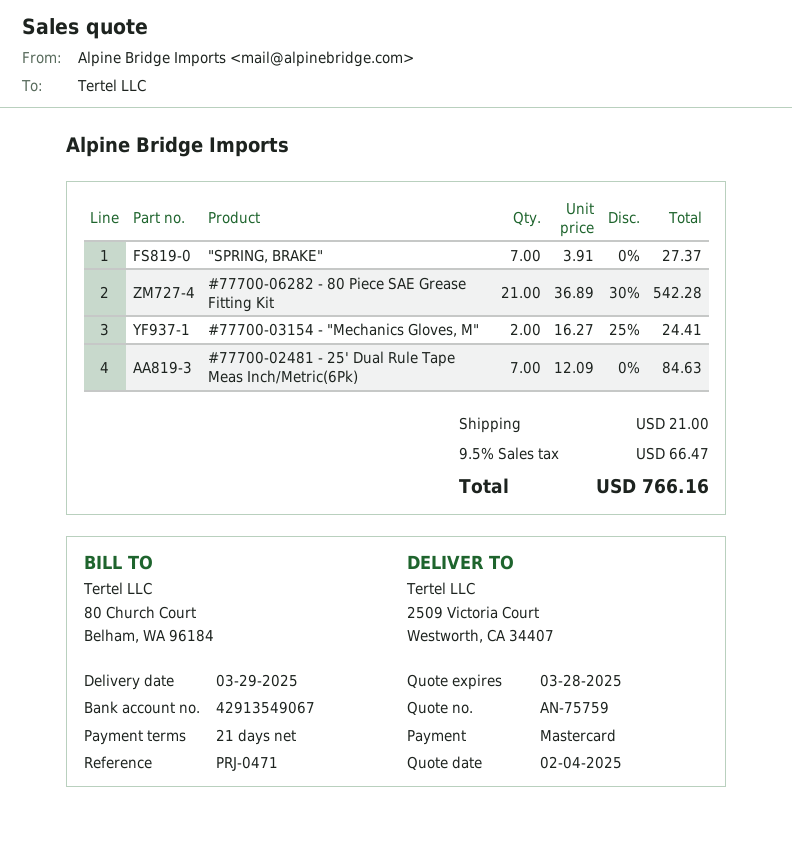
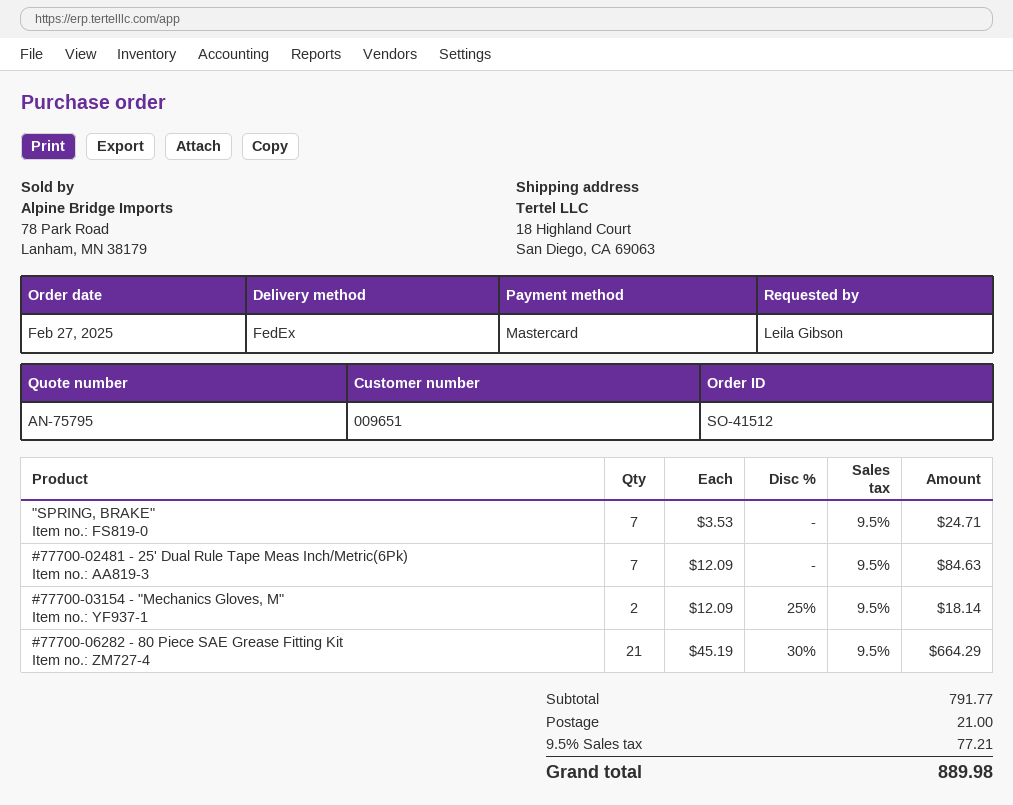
quote number: AN-75759 -> AN-75795
ship to: 2509 Victoria Court, Westworth, CA 34407 -> 18 Highland Court, San Diego, CA 69063
"SPRING, BRAKE": 7 x 3.91 = 27.37 -> 7 x 3.53 = 24.71
#77700-06282 - 80 Piece SAE Grease Fitting Kit: 21 x 36.89 - 30% = 542.28 -> 21 x 45.19 - 30% = 664.29
#77700-03154 - "Mechanics Gloves, M": 2 x 16.27 - 25% = 24.41 -> 2 x 12.09 - 25% = 18.14
tax: 9.5% = 66.47 -> 9.5% = 77.21
total: 766.16 -> 889.98

